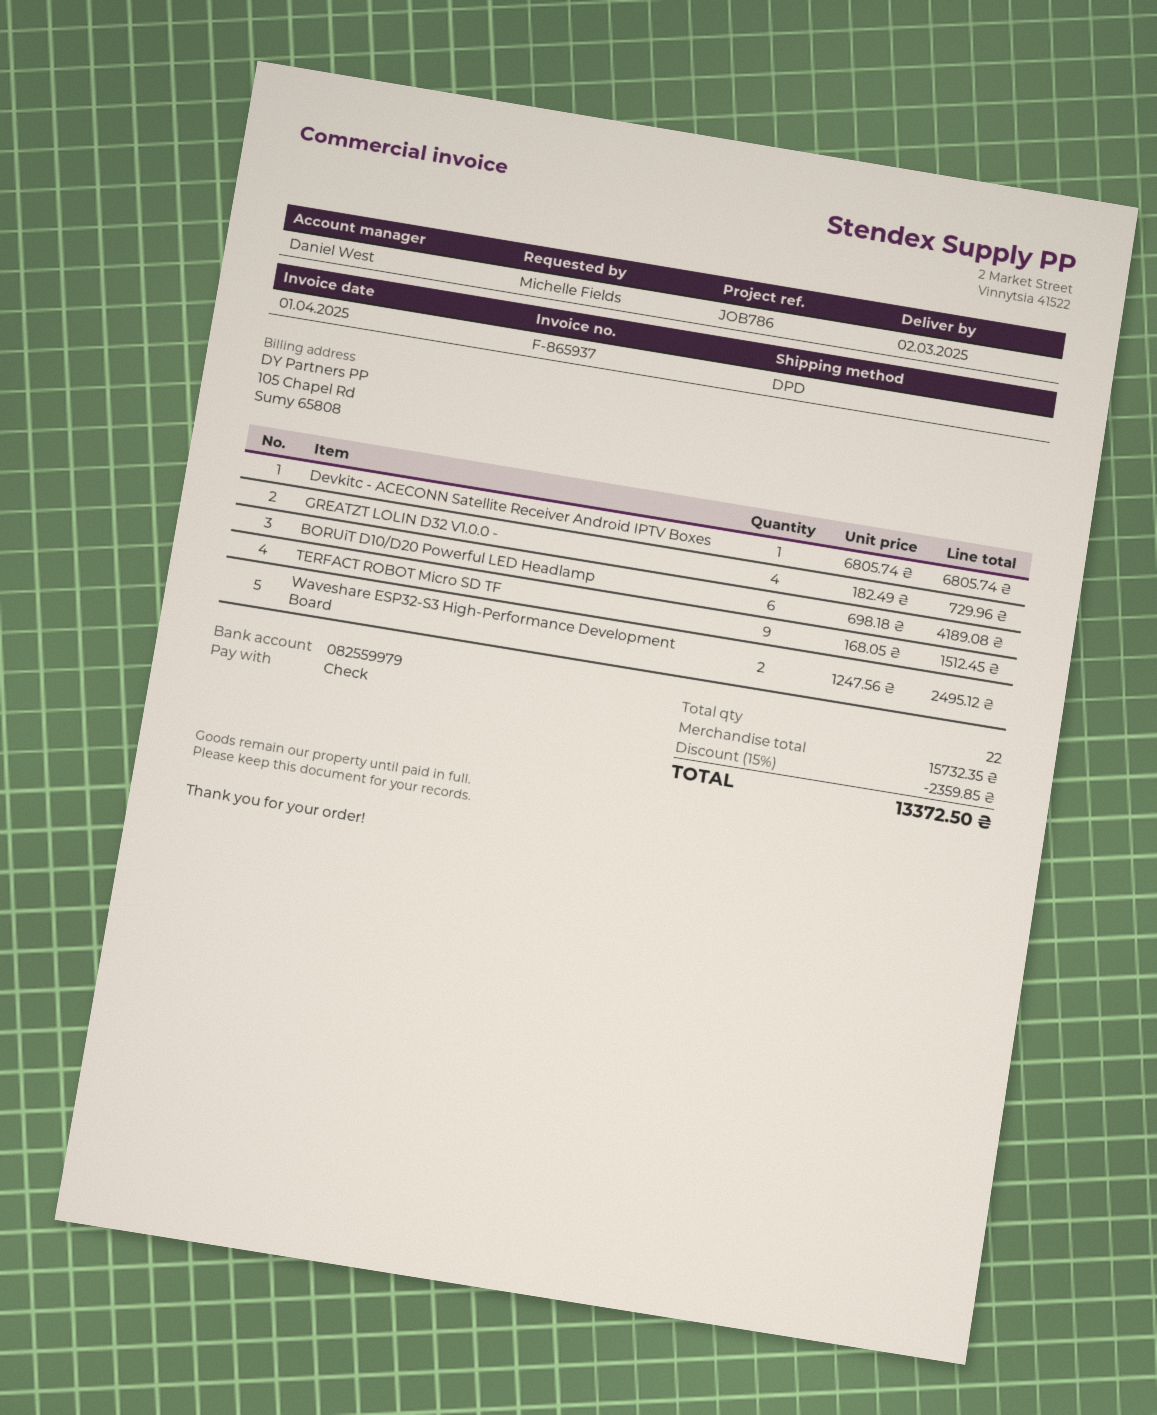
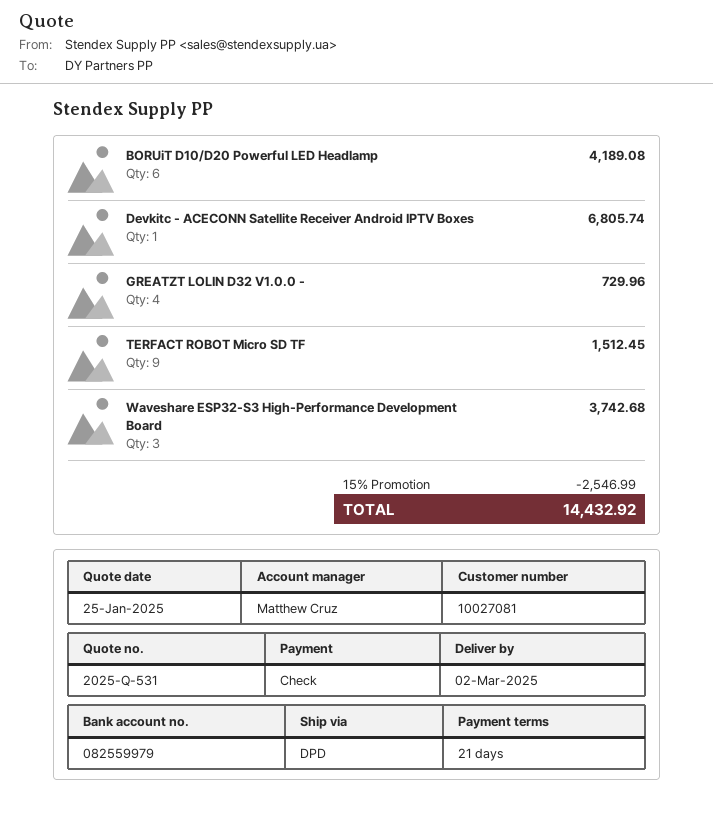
sales rep: Daniel West -> Matthew Cruz
Waveshare ESP32-S3 High-Performance Development Board: 2 for 2495.12 -> 3 for 3742.68
discount: 15% = 2359.85 -> 15% = 2546.99
total: 13372.50 -> 14432.92

